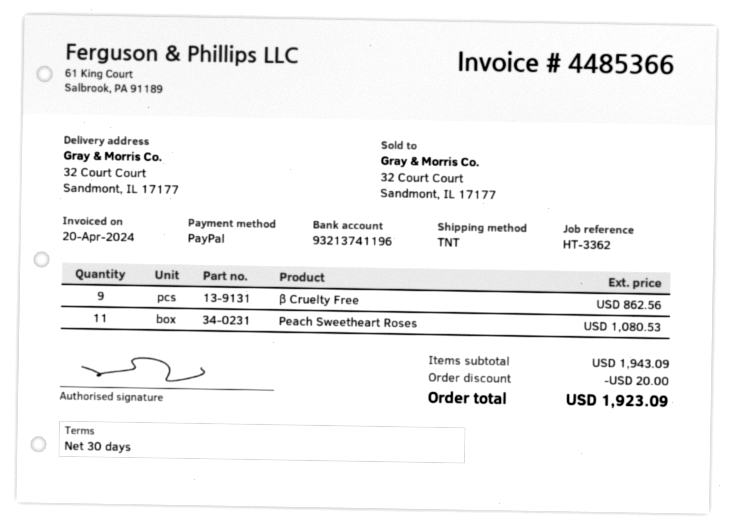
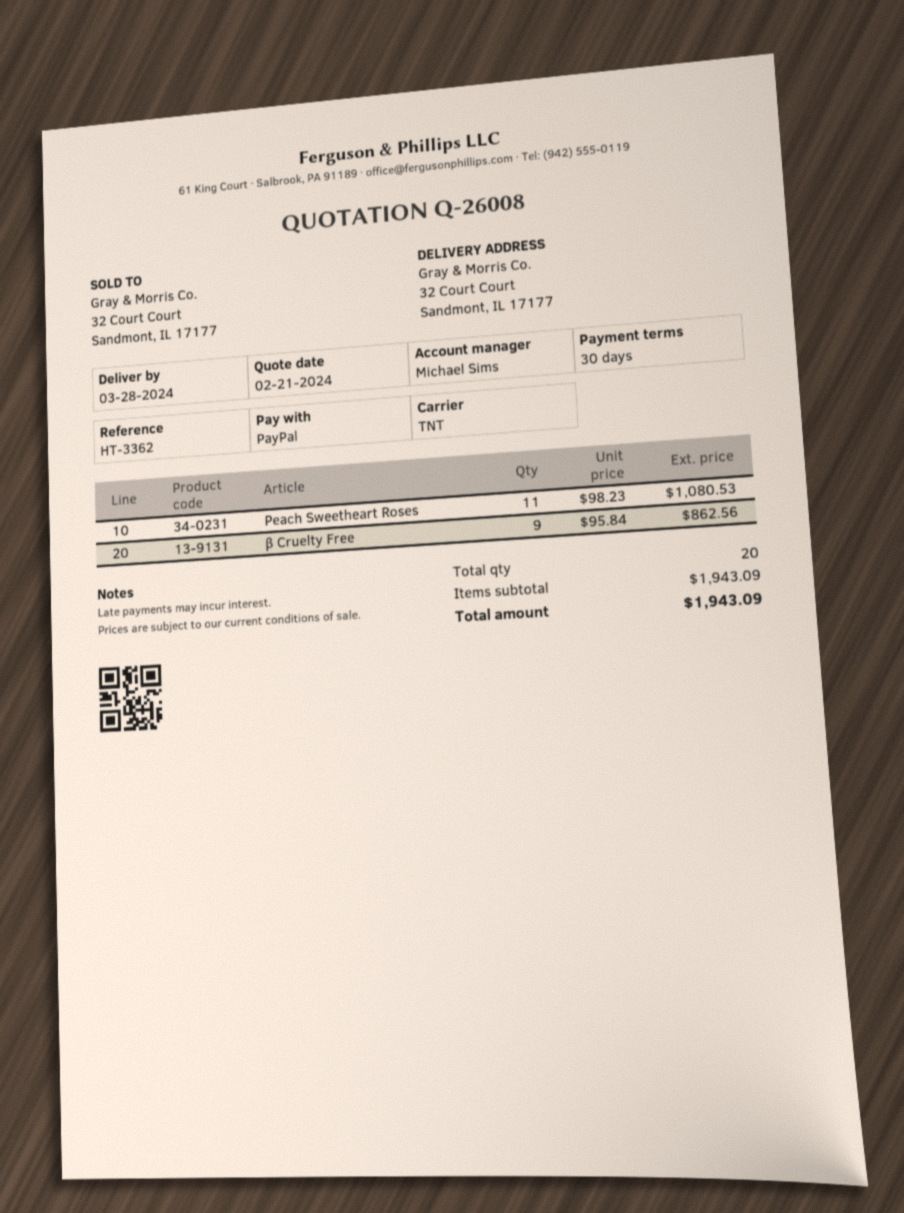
discount: 20.00 -> none
total: 1923.09 -> 1943.09

